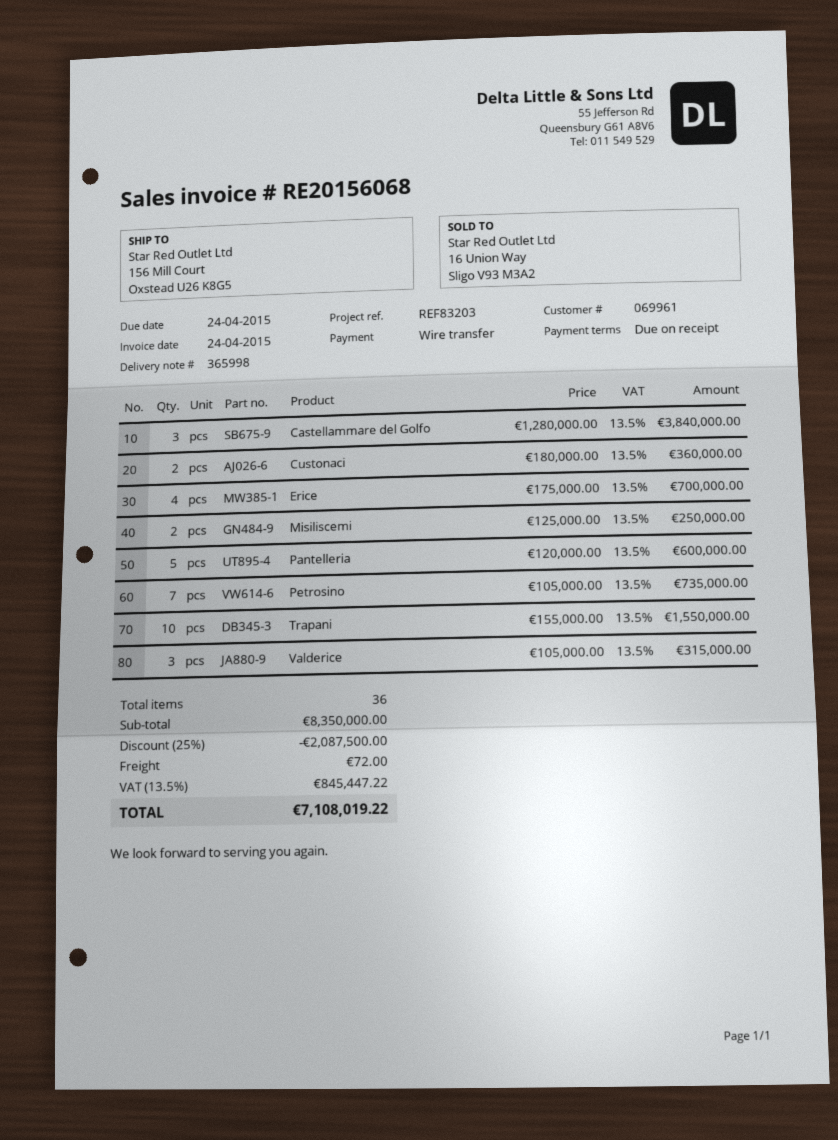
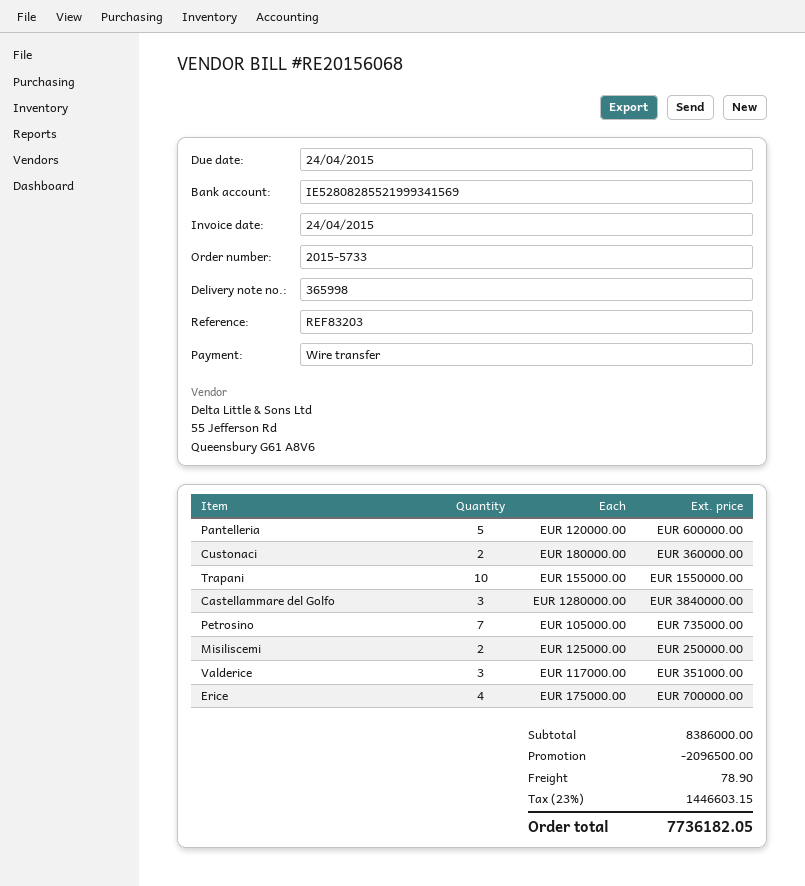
Valderice: 3 x 105000.00 = 315000.00 -> 3 x 117000.00 = 351000.00
subtotal: 8350000.00 -> 8386000.00
discount: 2087500.00 -> 2096500.00
shipping: 72.00 -> 78.90
tax: 13.5% = 845447.22 -> 23% = 1446603.15
total: 7108019.22 -> 7736182.05

